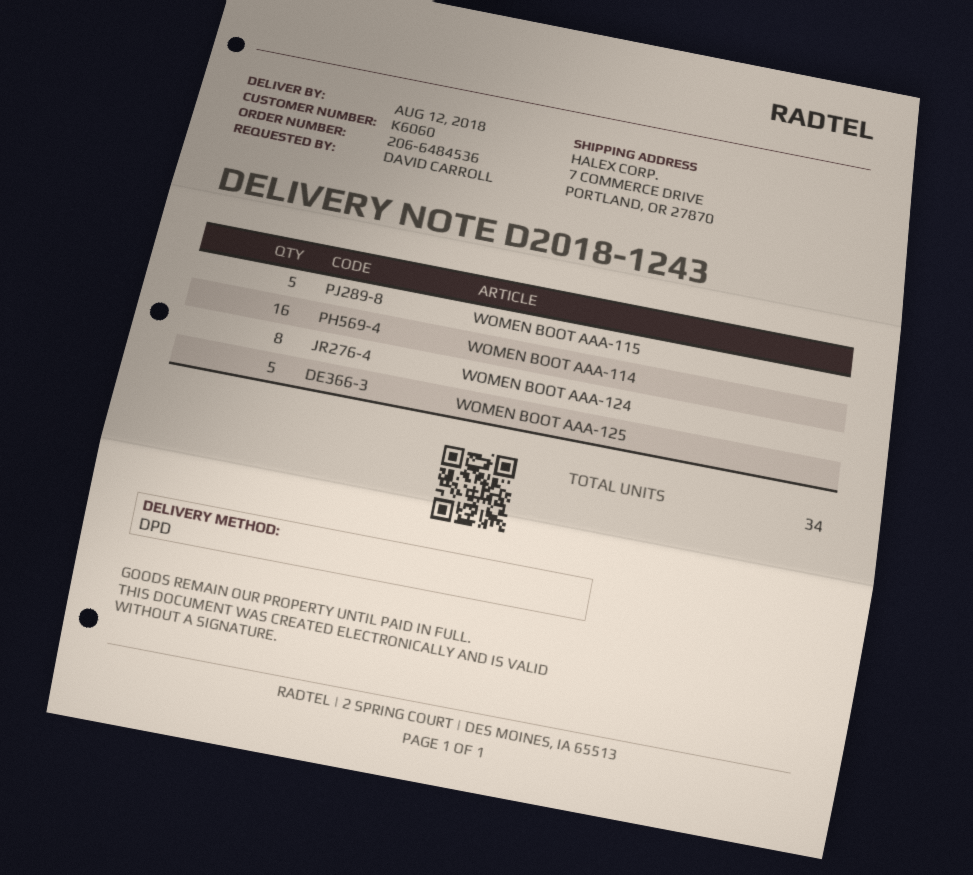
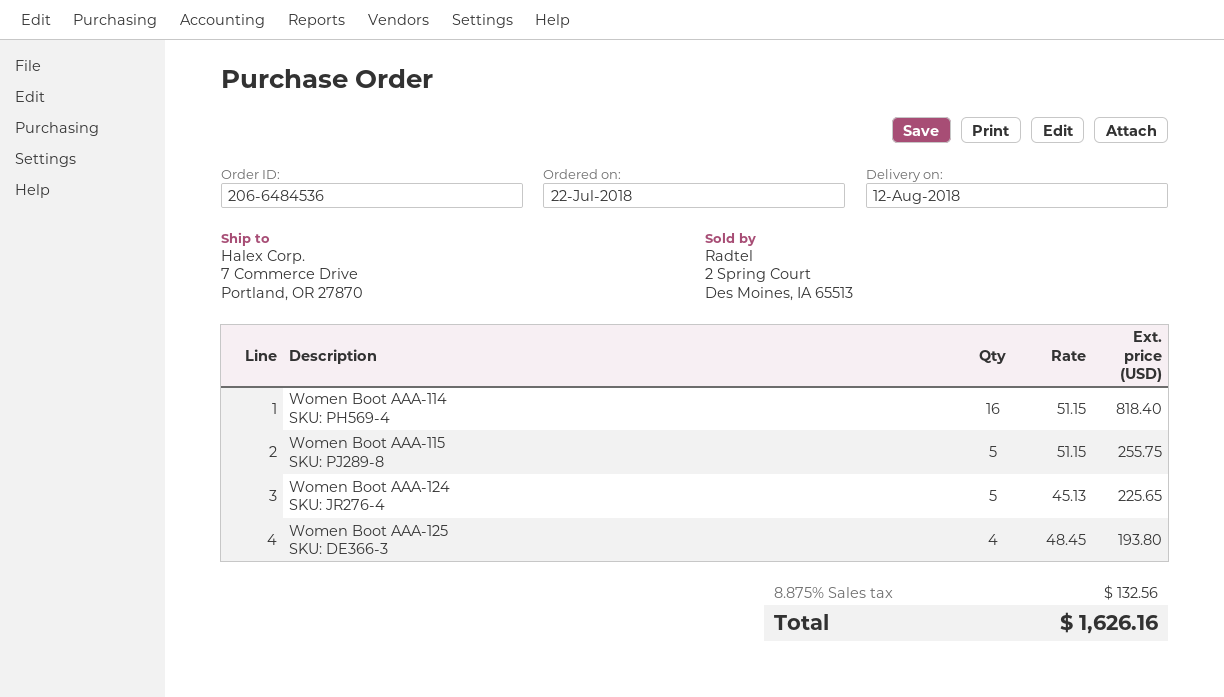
WOMEN BOOT AAA-124: 8 -> 5
WOMEN BOOT AAA-125: 5 -> 4

